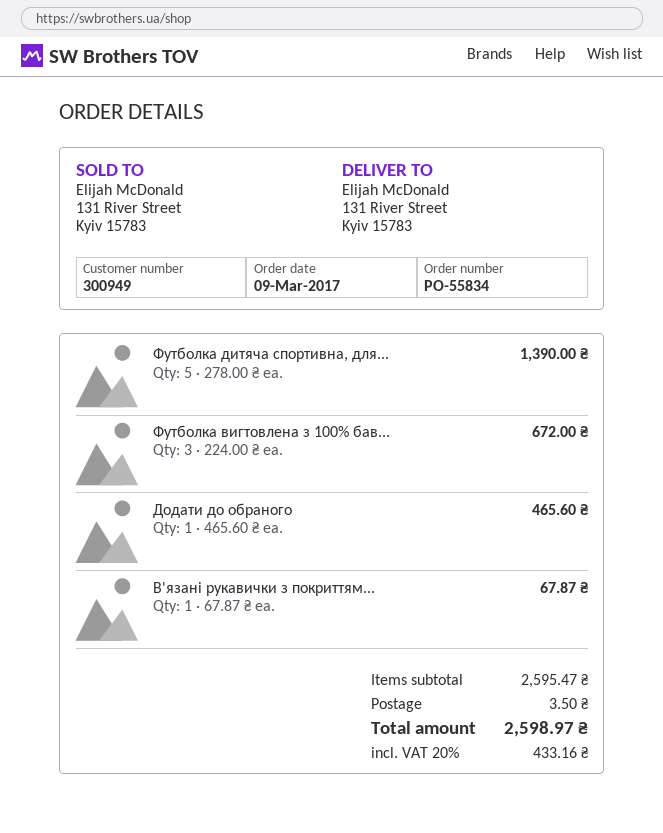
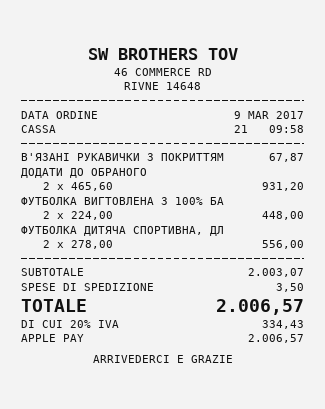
Футболка дитяча спортивна, для...: 5 x 278.00 = 1390.00 -> 2 x 278.00 = 556.00
Футболка вигтовлена з 100% бав...: 3 x 224.00 = 672.00 -> 2 x 224.00 = 448.00
Додати до обраного: 1 x 465.60 = 465.60 -> 2 x 465.60 = 931.20
subtotal: 2595.47 -> 2003.07
tax: 20% = 433.16 -> 20% = 334.43
total: 2598.97 -> 2006.57

